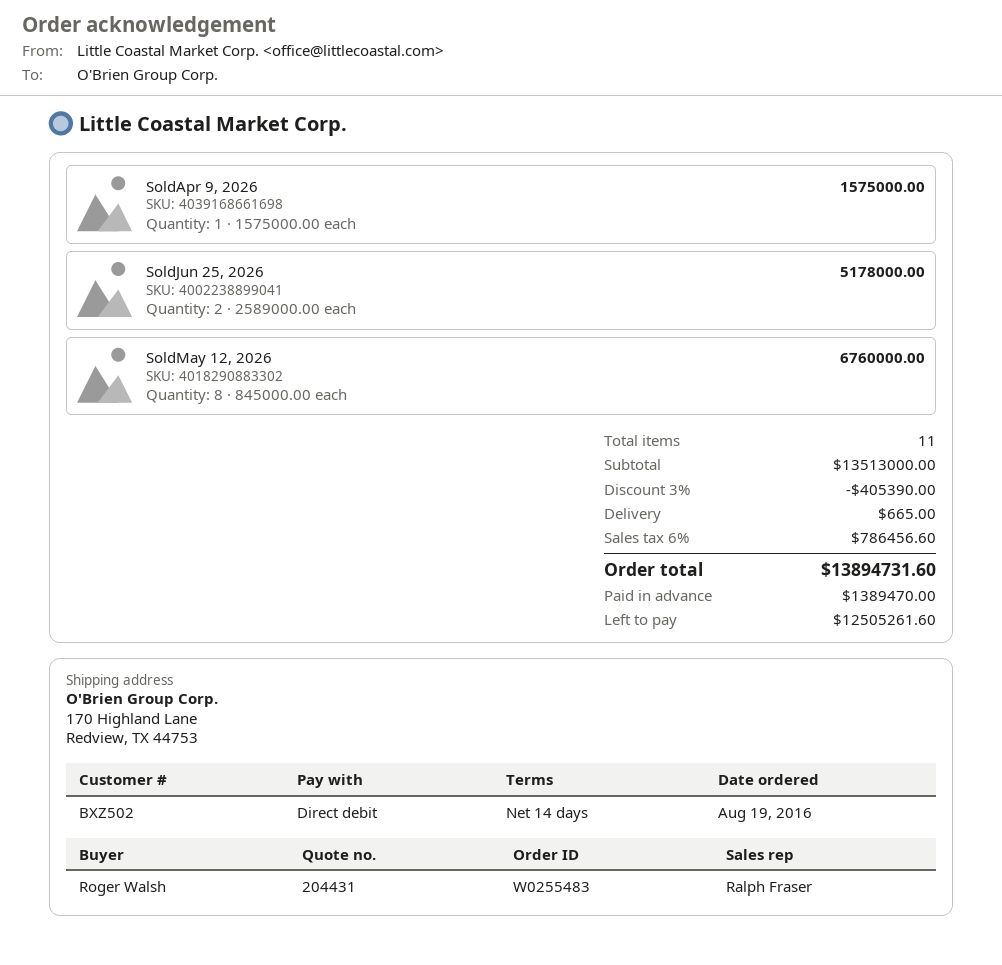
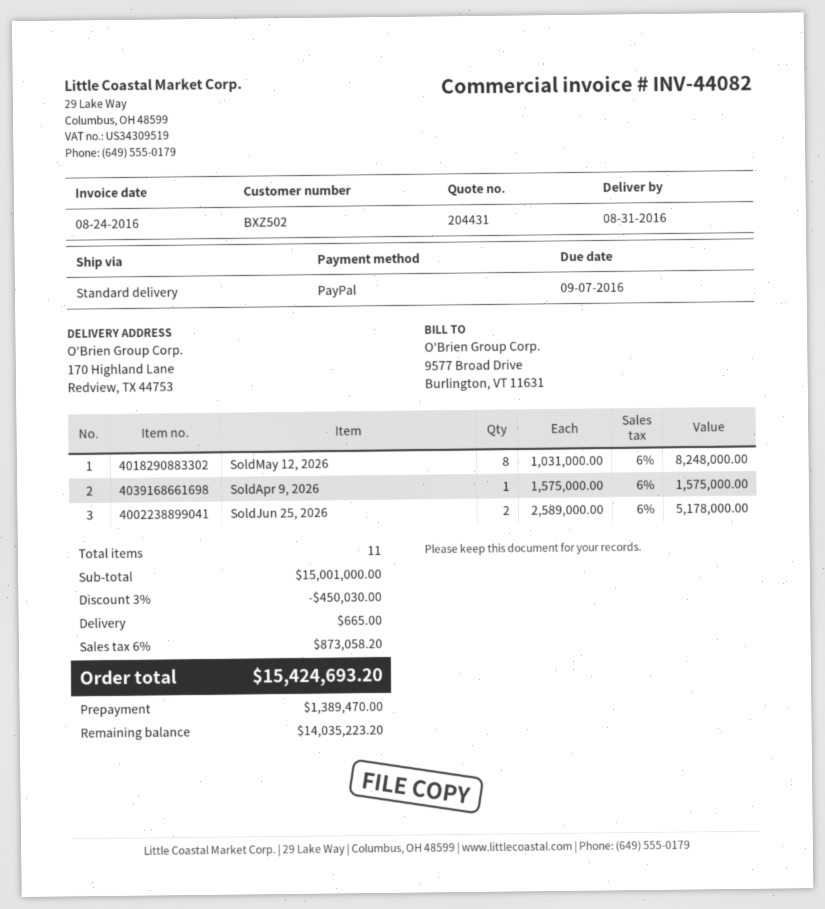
payment method: direct debit -> PayPal
SoldMay 12, 2026: 8 x 845000.00 = 6760000.00 -> 8 x 1031000.00 = 8248000.00
subtotal: 13513000.00 -> 15001000.00
discount: 3% = 405390.00 -> 3% = 450030.00
tax: 6% = 786456.60 -> 6% = 873058.20
total: 13894731.60 -> 15424693.20
balance: 12505261.60 -> 14035223.20

